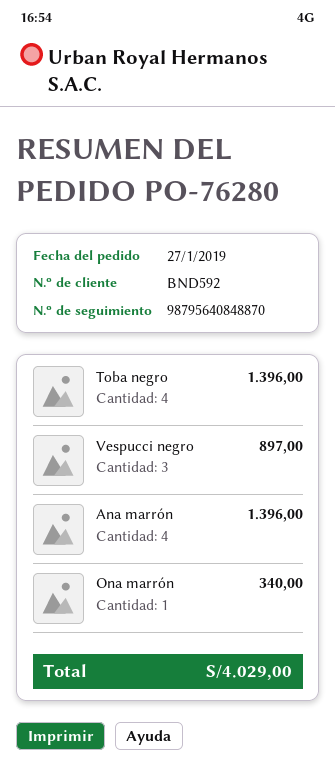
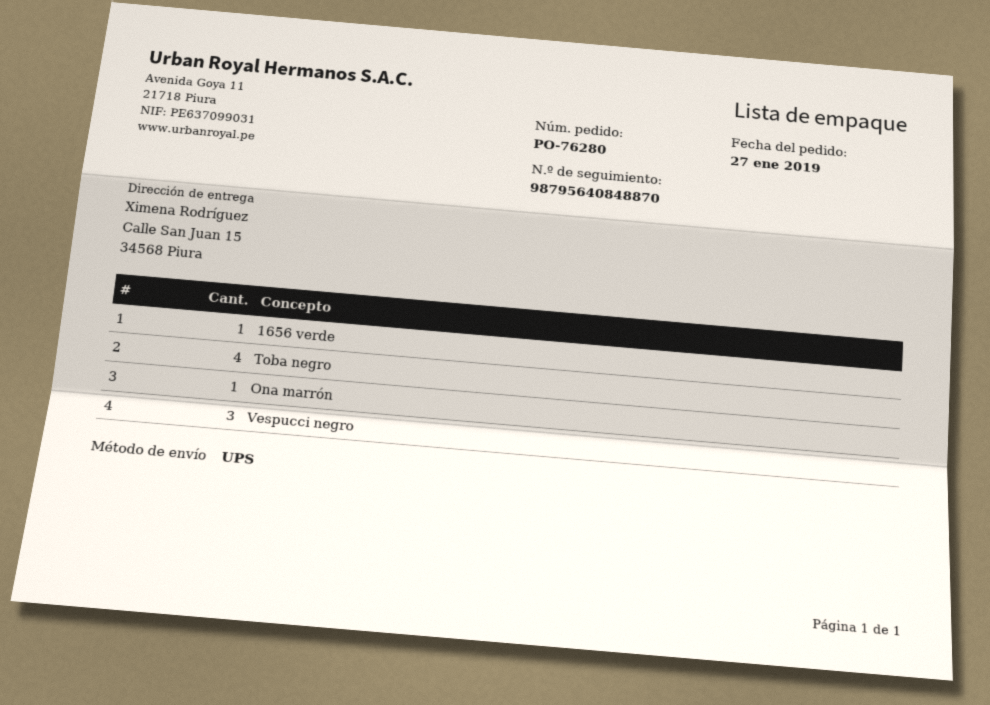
Ana marrón: 4 -> none
1656 verde: none -> 1

